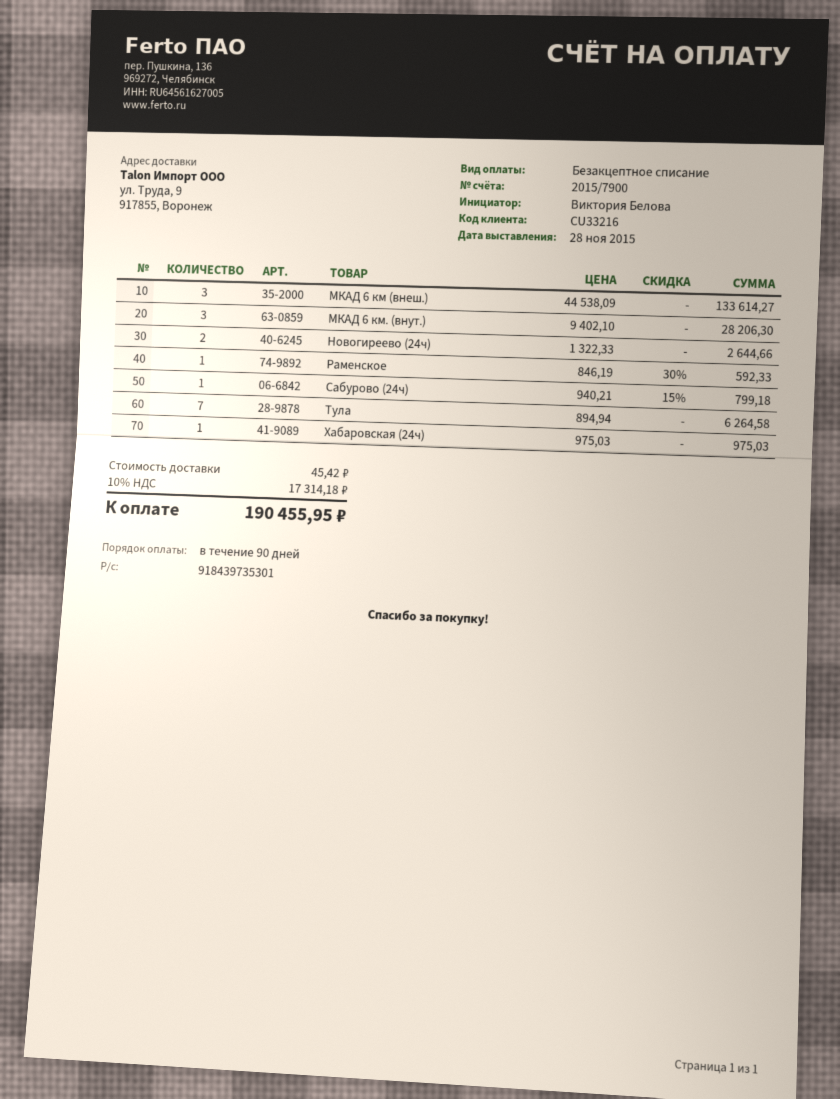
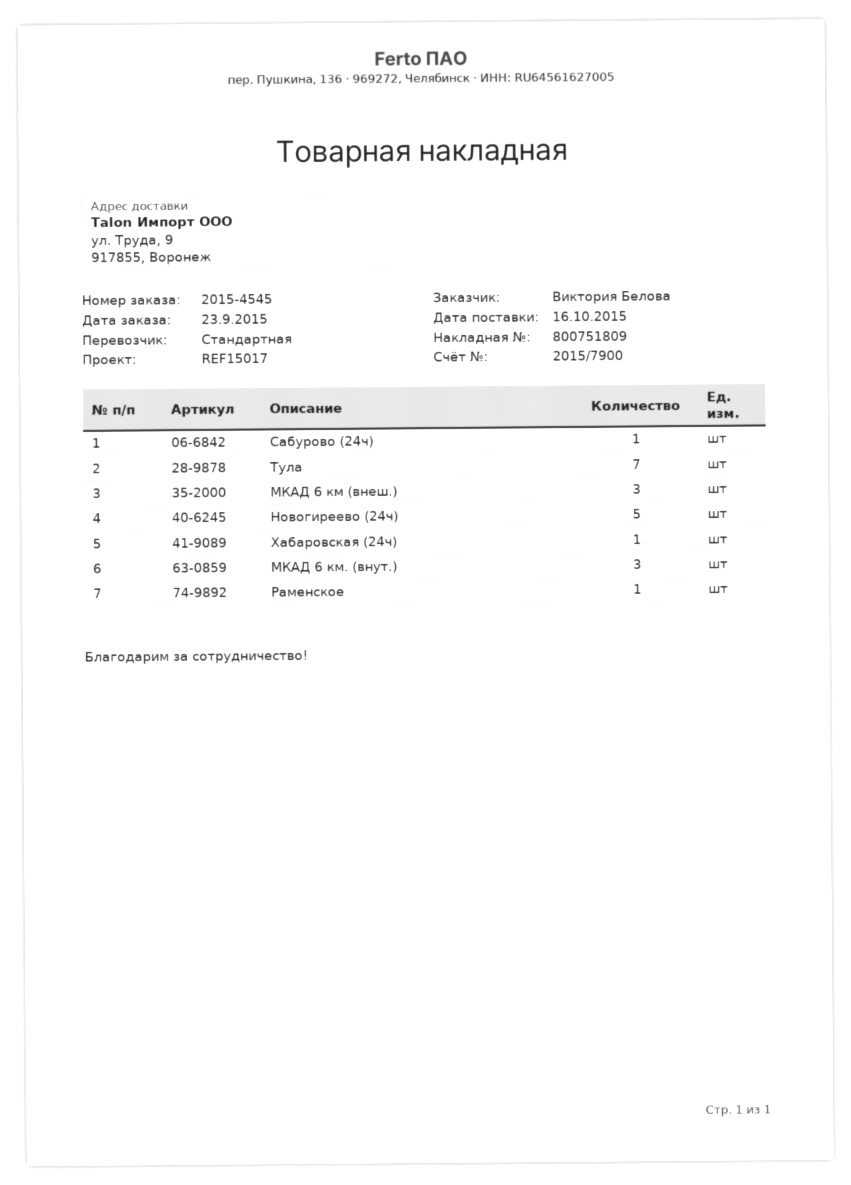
Новогиреево (24ч): 2 -> 5

